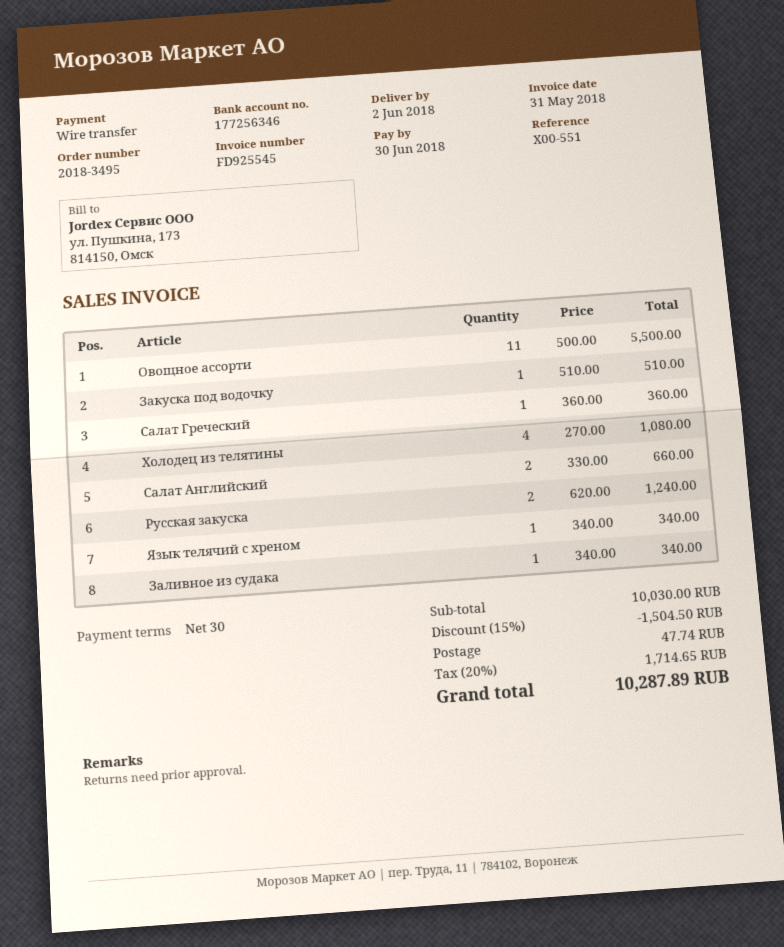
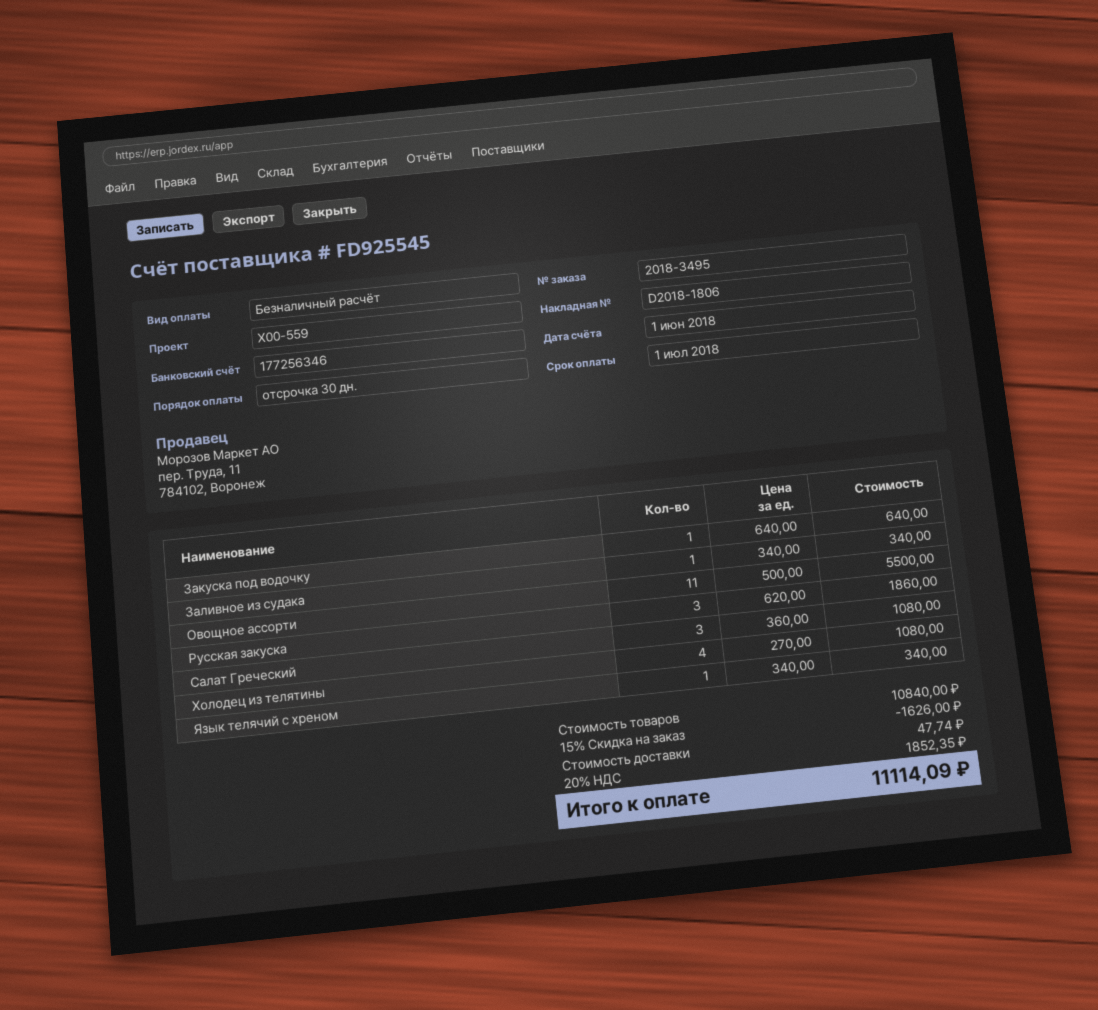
invoice date: 2018-05-31 -> 2018-06-01
due date: 2018-06-30 -> 2018-07-01
reference: X00-551 -> X00-559
Закуска под водочку: 1 x 510.00 = 510.00 -> 1 x 640.00 = 640.00
Салат Греческий: 1 x 360.00 = 360.00 -> 3 x 360.00 = 1080.00
Салат Английский: 2 x 330.00 = 660.00 -> none
Русская закуска: 2 x 620.00 = 1240.00 -> 3 x 620.00 = 1860.00
subtotal: 10030.00 -> 10840.00
discount: 15% = 1504.50 -> 15% = 1626.00
tax: 20% = 1714.65 -> 20% = 1852.35
total: 10287.89 -> 11114.09

